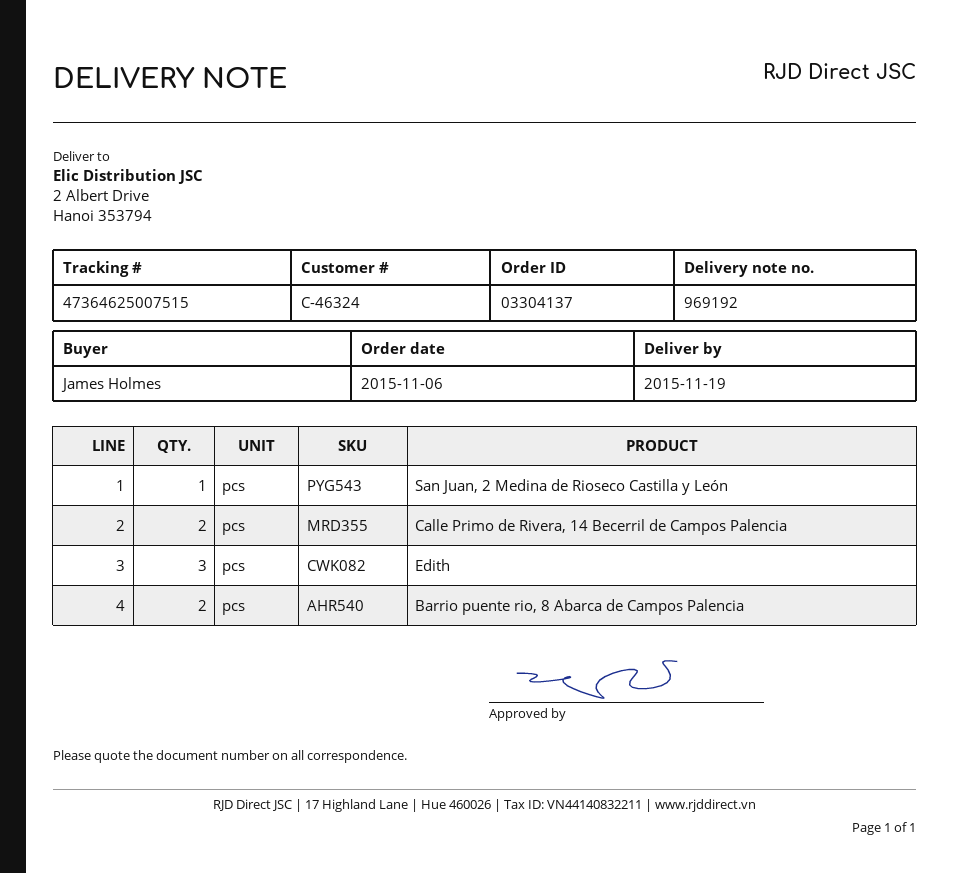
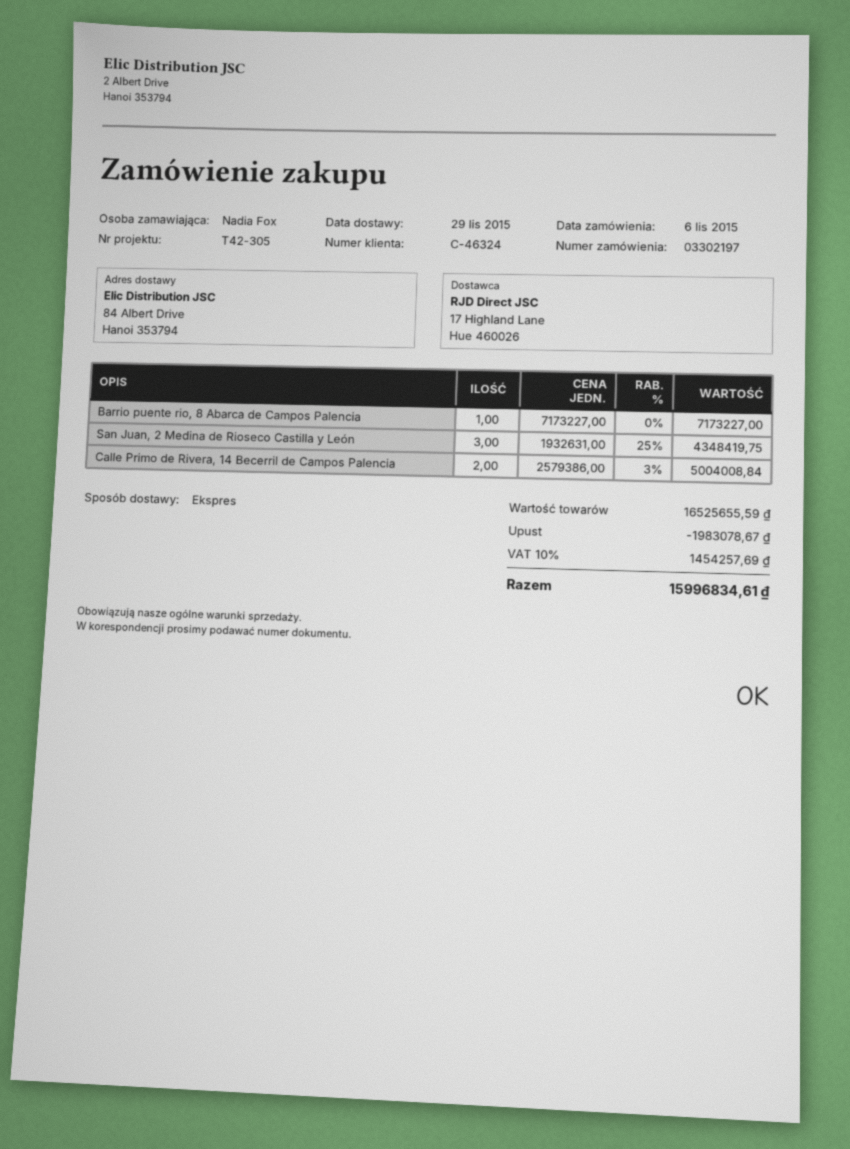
order number: 03304137 -> 03302197
delivery date: 2015-11-19 -> 2015-11-29
ordered by: James Holmes -> Nadia Fox
ship to: 2 Albert Drive, Hanoi 353794 -> 84 Albert Drive, Hanoi 353794
San Juan, 2 Medina de Rioseco Castilla y León: 1 -> 3
Edith: 3 -> none
Barrio puente rio, 8 Abarca de Campos Palencia: 2 -> 1

